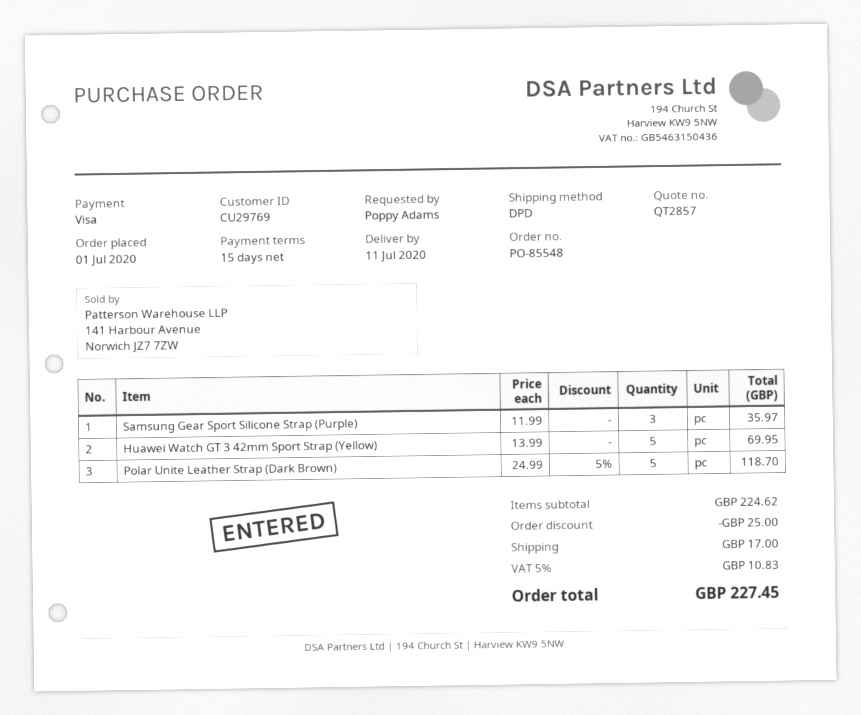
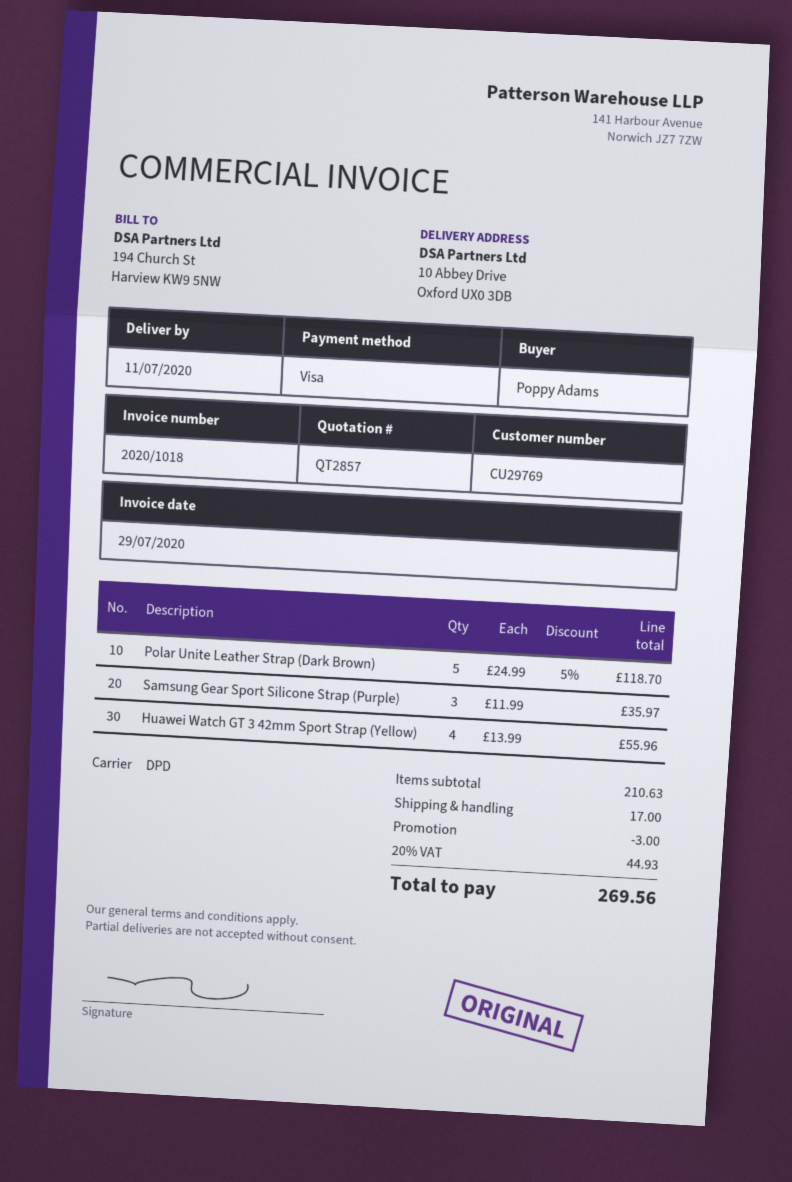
Huawei Watch GT 3 42mm Sport Strap (Yellow): 5 x 13.99 = 69.95 -> 4 x 13.99 = 55.96
subtotal: 224.62 -> 210.63
discount: 25.00 -> 3.00
tax: 5% = 10.83 -> 20% = 44.93
total: 227.45 -> 269.56

